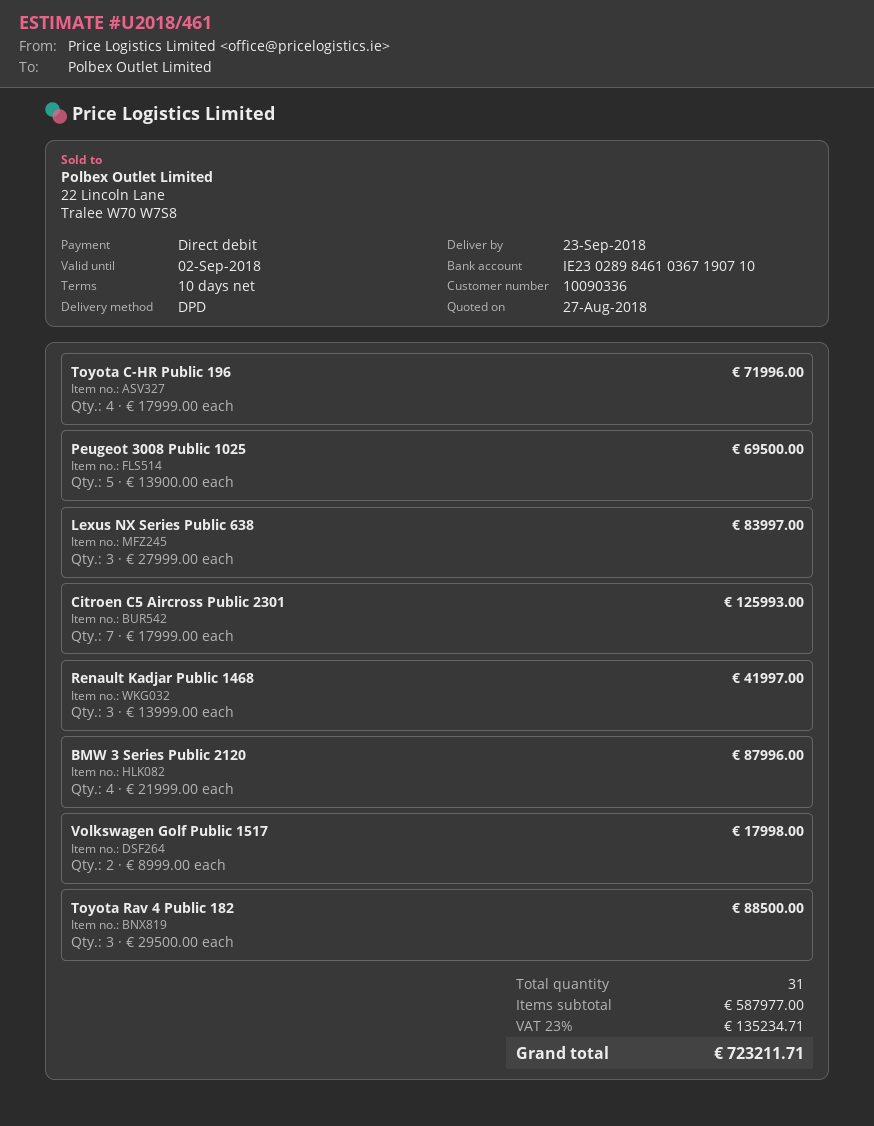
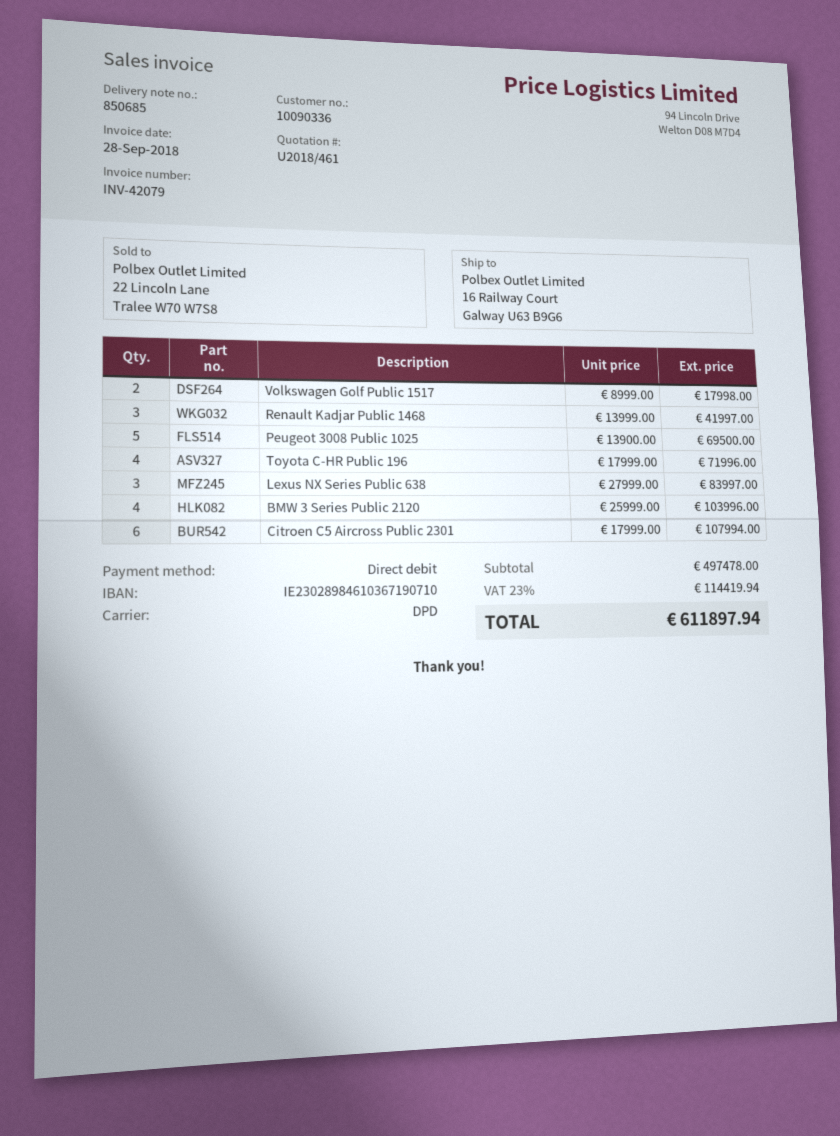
Citroen C5 Aircross Public 2301: 7 x 17999.00 = 125993.00 -> 6 x 17999.00 = 107994.00
BMW 3 Series Public 2120: 4 x 21999.00 = 87996.00 -> 4 x 25999.00 = 103996.00
Toyota Rav 4 Public 182: 3 x 29500.00 = 88500.00 -> none
subtotal: 587977.00 -> 497478.00
tax: 23% = 135234.71 -> 23% = 114419.94
total: 723211.71 -> 611897.94

